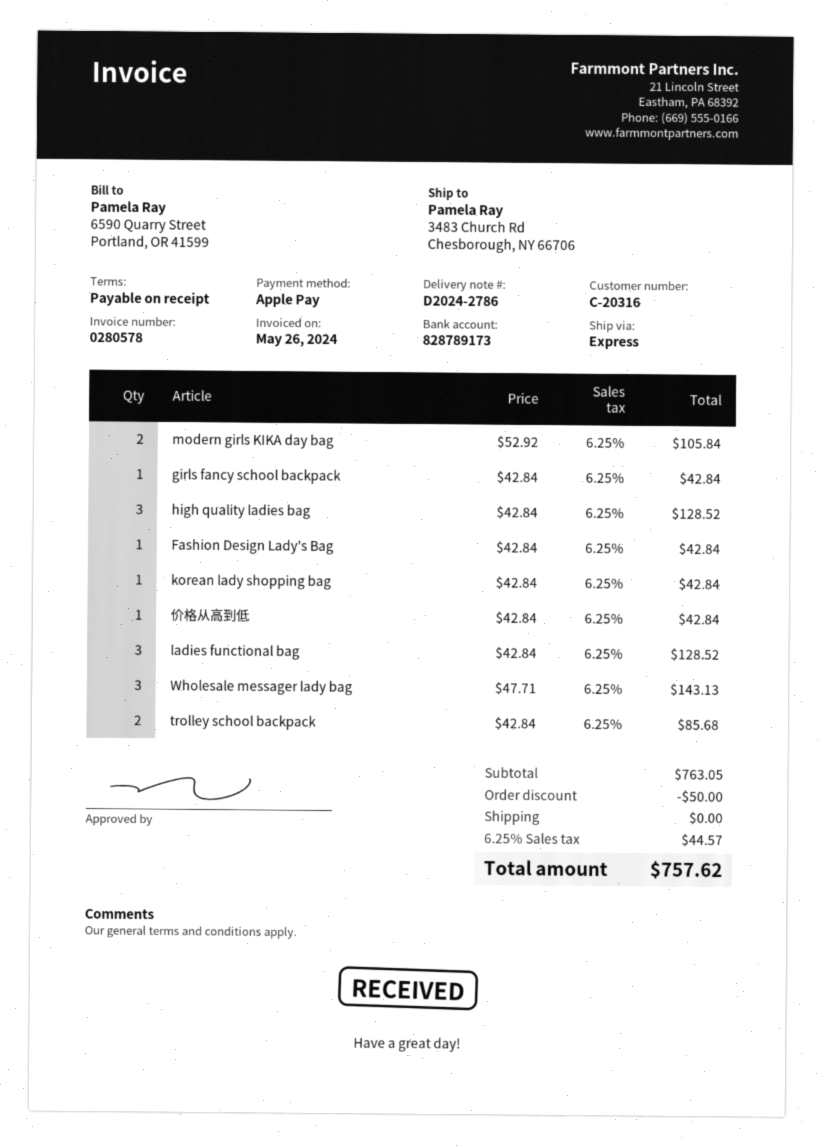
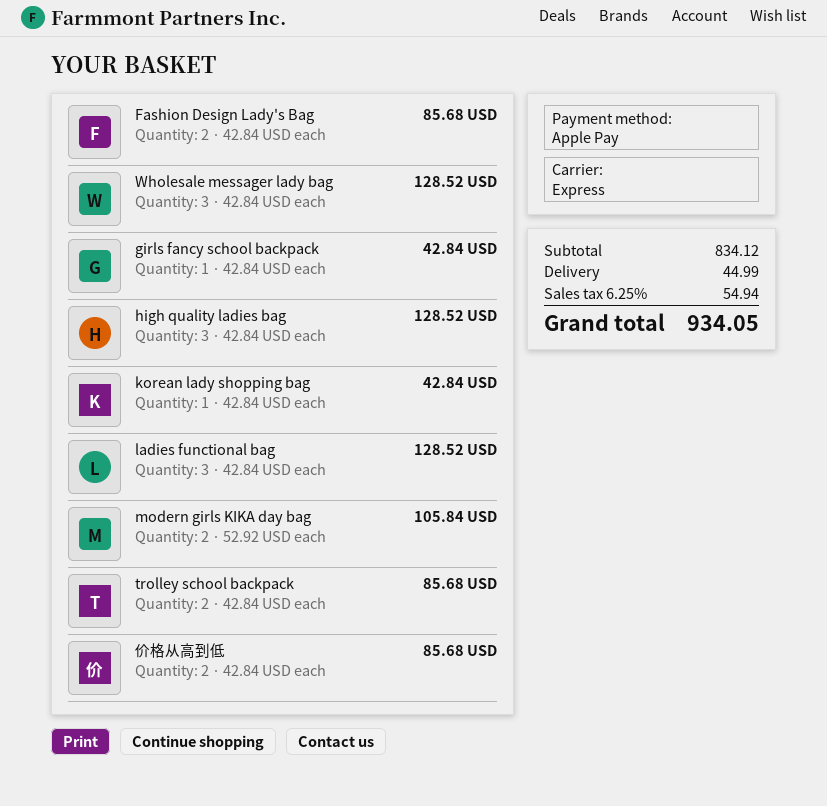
Fashion Design Lady's Bag: 1 x 42.84 = 42.84 -> 2 x 42.84 = 85.68
价格从高到低: 1 x 42.84 = 42.84 -> 2 x 42.84 = 85.68
Wholesale messager lady bag: 3 x 47.71 = 143.13 -> 3 x 42.84 = 128.52
subtotal: 763.05 -> 834.12
discount: 50.00 -> none
shipping: 0.00 -> 44.99
tax: 6.25% = 44.57 -> 6.25% = 54.94
total: 757.62 -> 934.05

